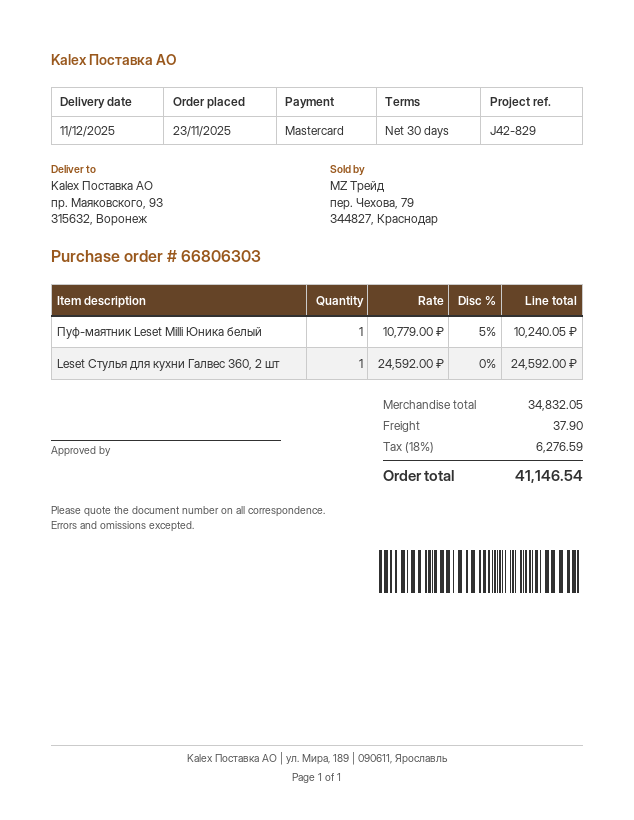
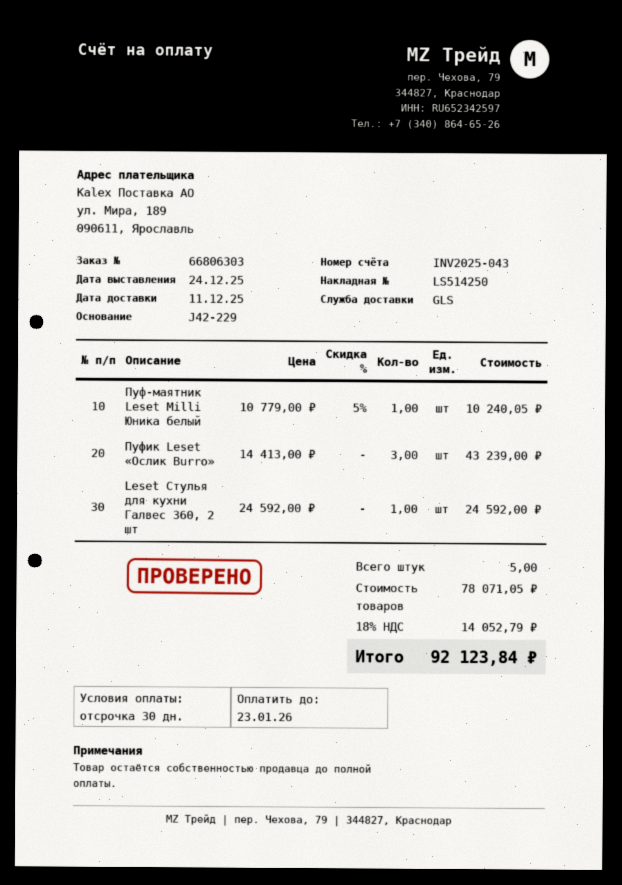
reference: J42-829 -> J42-229
Пуфик Leset «Ослик Burro»: none -> 3 x 14413.00 = 43239.00
subtotal: 34832.05 -> 78071.05
shipping: 37.90 -> none
tax: 18% = 6276.59 -> 18% = 14052.79
total: 41146.54 -> 92123.84

